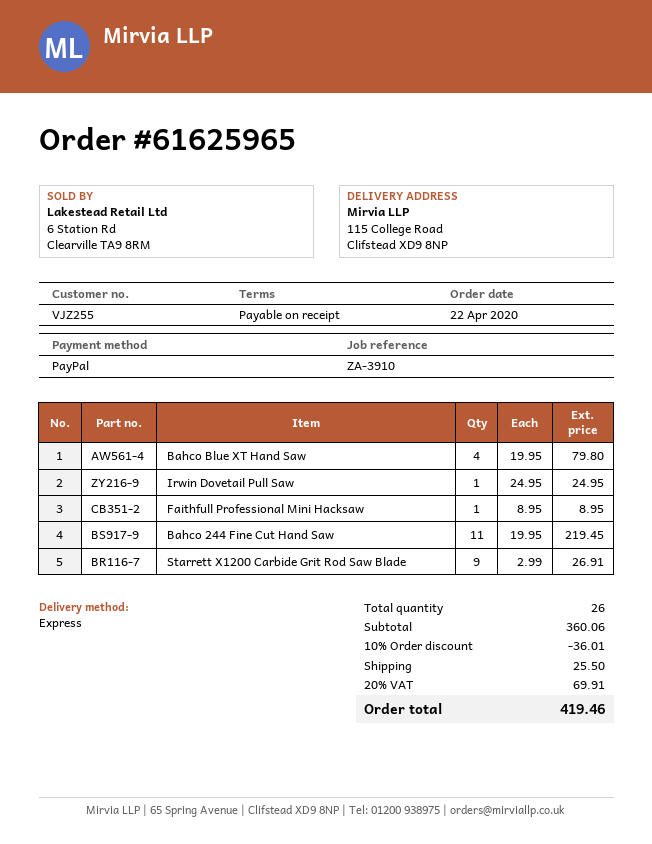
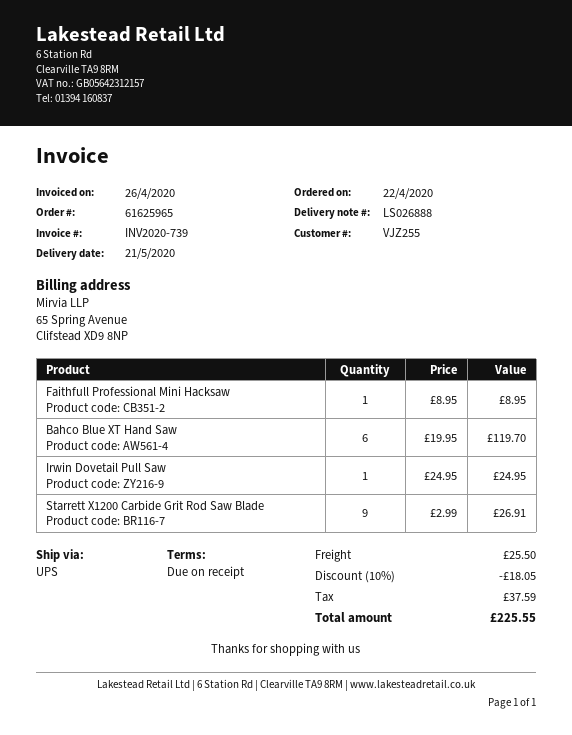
shipping method: express -> UPS
Bahco Blue XT Hand Saw: 4 x 19.95 = 79.80 -> 6 x 19.95 = 119.70
Bahco 244 Fine Cut Hand Saw: 11 x 19.95 = 219.45 -> none
discount: 10% = 36.01 -> 10% = 18.05
tax: 69.91 -> 37.59
total: 419.46 -> 225.55

